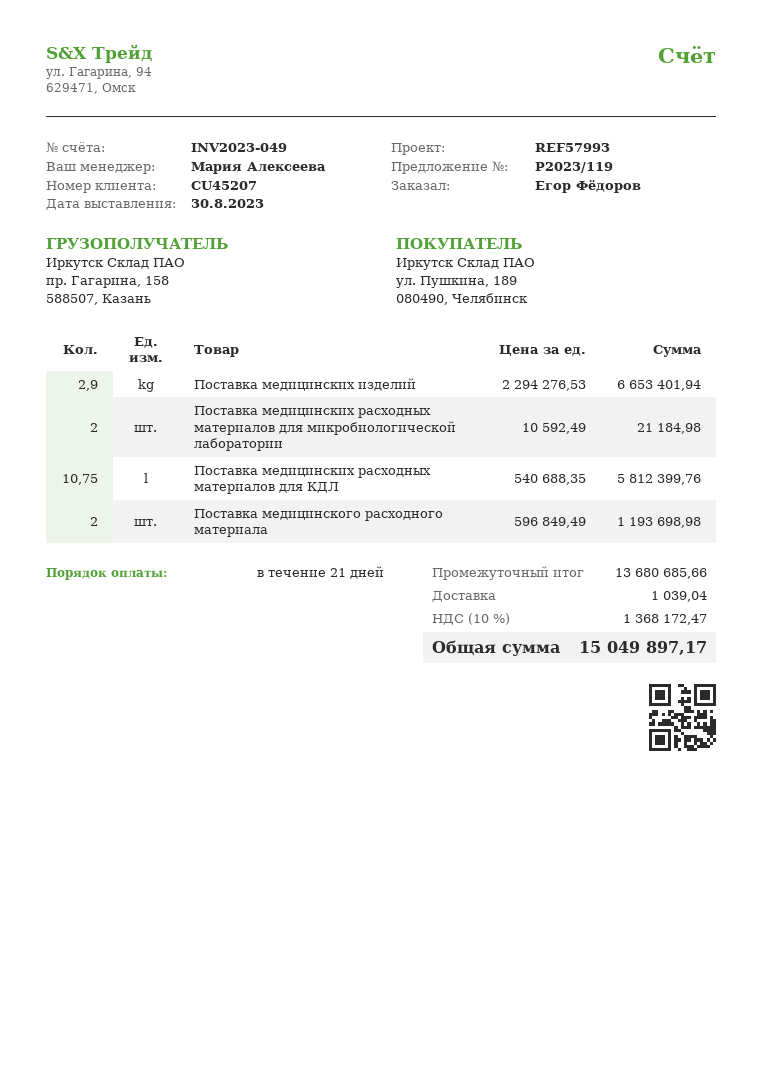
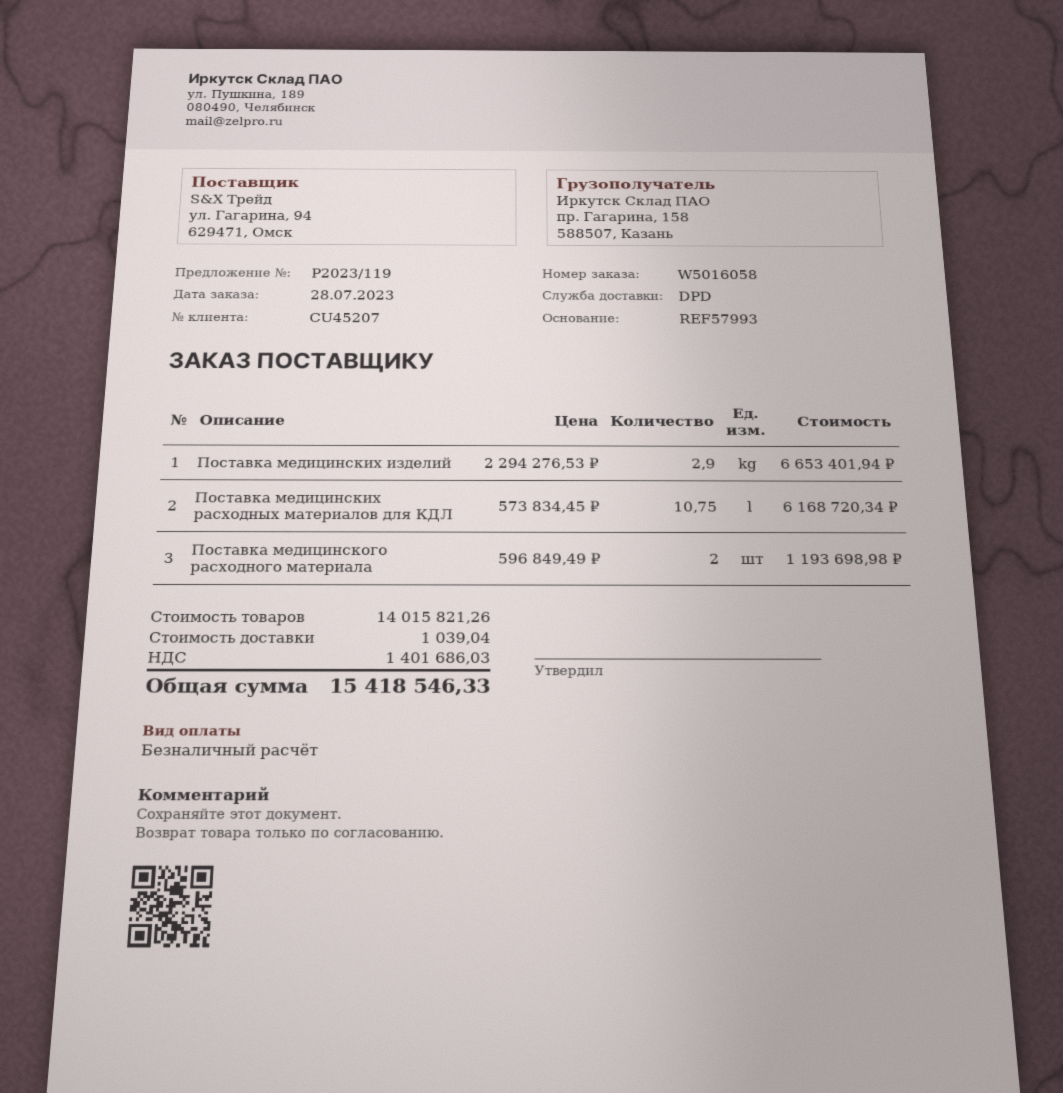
Поставка медицинских расходных материалов для микробиологической лаборатории: 2 x 10592.49 = 21184.98 -> none
Поставка медицинских расходных материалов для КДЛ: 10.75 x 540688.35 = 5812399.76 -> 10.75 x 573834.45 = 6168720.34
subtotal: 13680685.66 -> 14015821.26
tax: 1368172.47 -> 1401686.03
total: 15049897.17 -> 15418546.33

